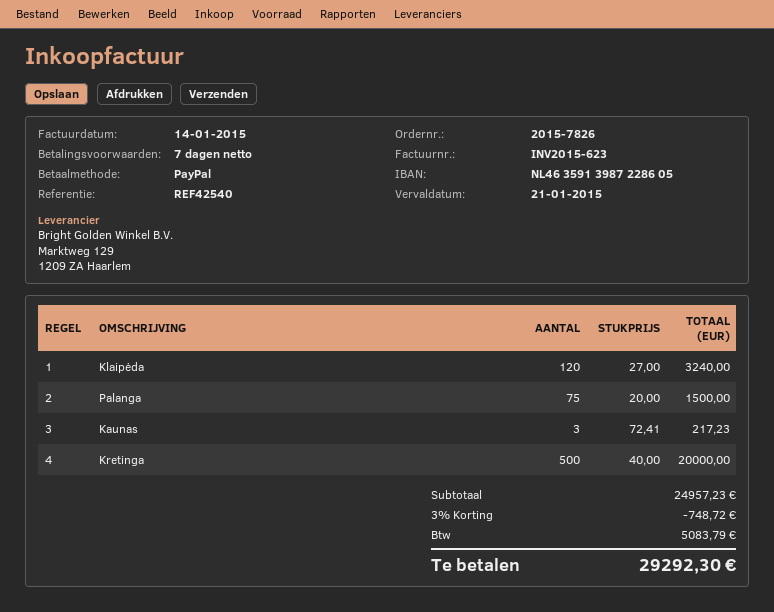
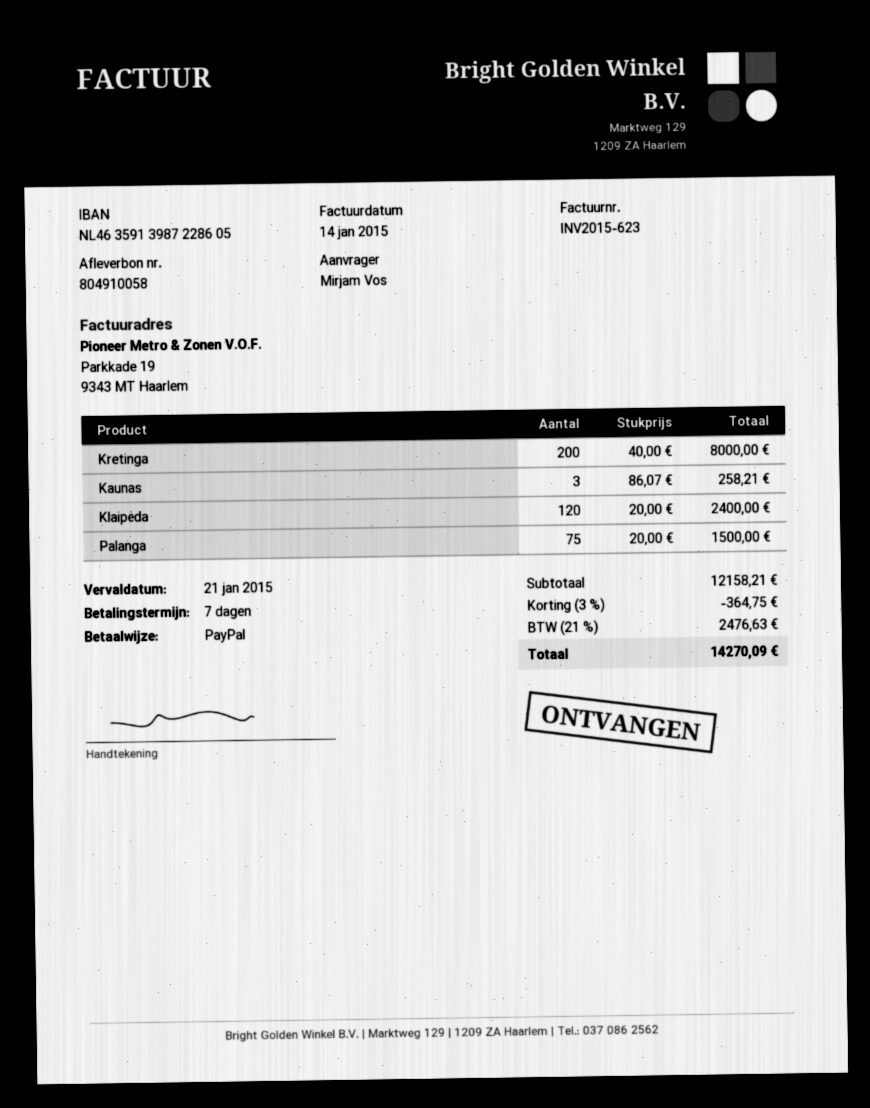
Klaipėda: 120 x 27.00 = 3240.00 -> 120 x 20.00 = 2400.00
Kaunas: 3 x 72.41 = 217.23 -> 3 x 86.07 = 258.21
Kretinga: 500 x 40.00 = 20000.00 -> 200 x 40.00 = 8000.00
subtotal: 24957.23 -> 12158.21
discount: 3% = 748.72 -> 3% = 364.75
tax: 5083.79 -> 2476.63
total: 29292.30 -> 14270.09

